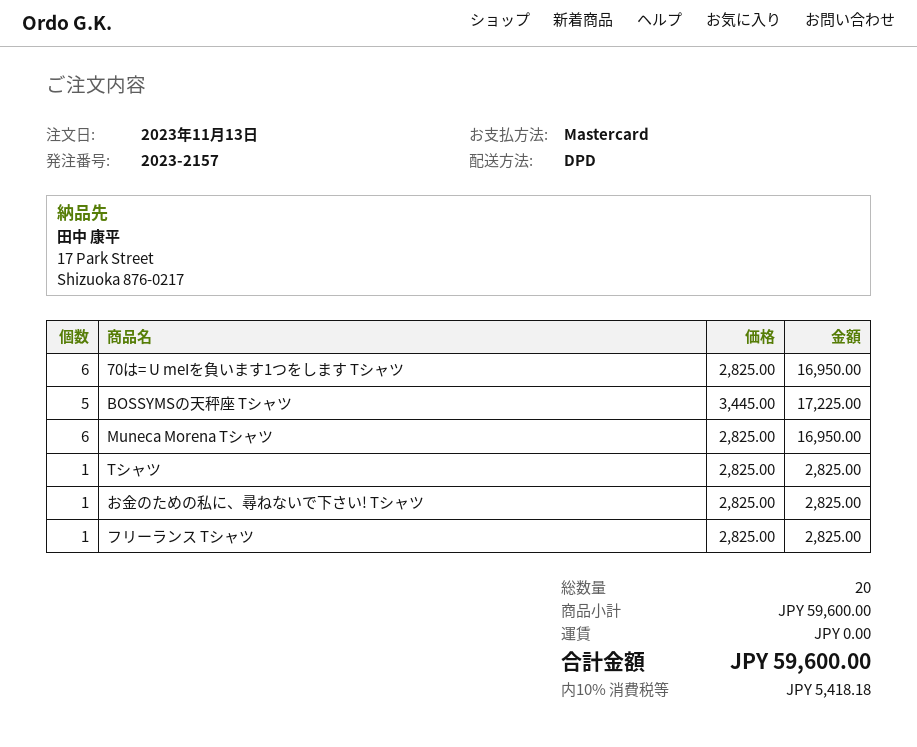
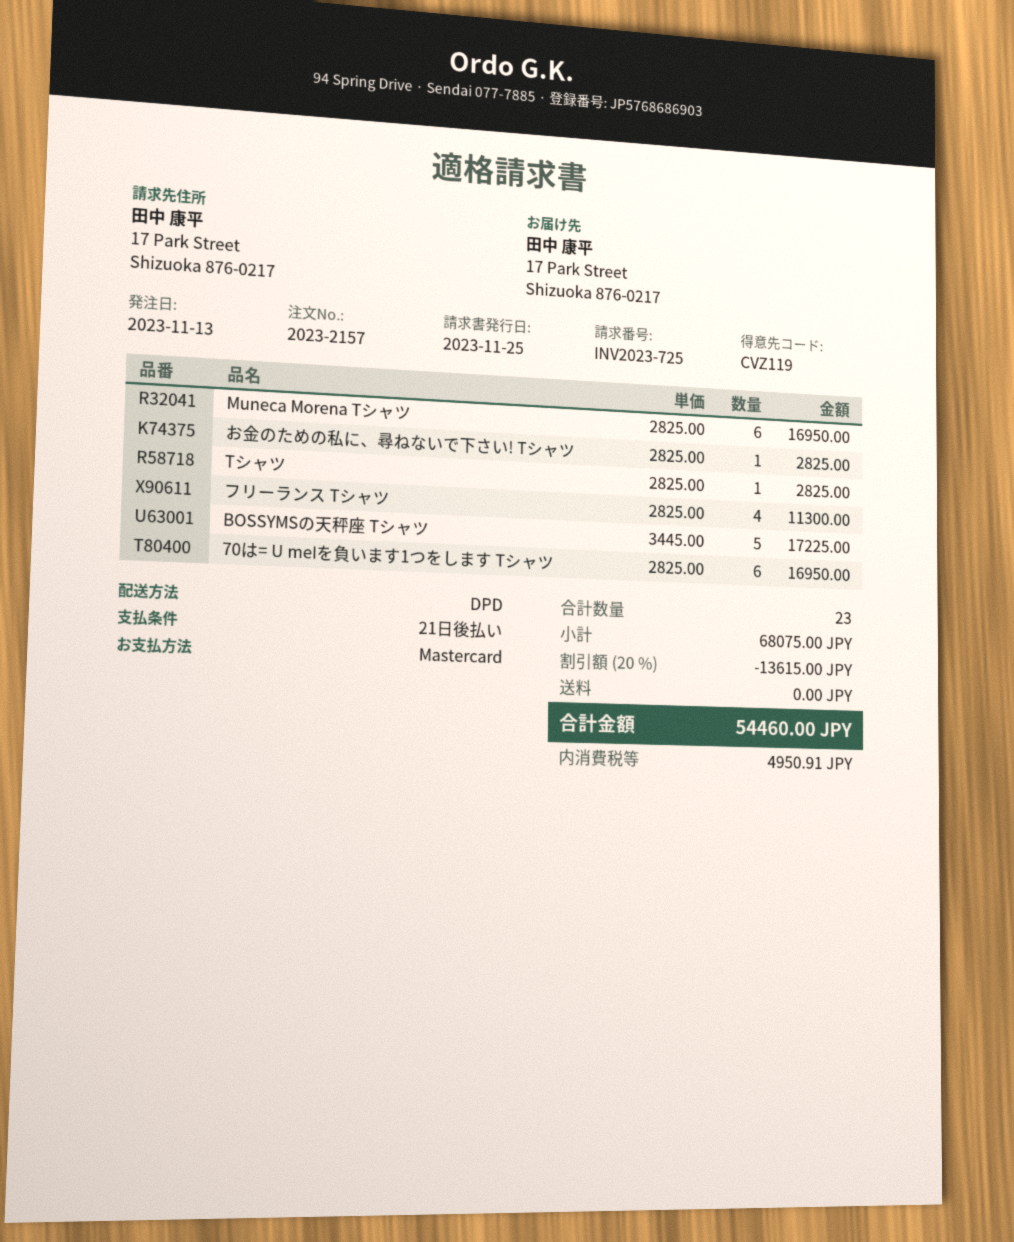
フリーランス Tシャツ: 1 x 2825.00 = 2825.00 -> 4 x 2825.00 = 11300.00
total quantity: 20 -> 23
subtotal: 59600.00 -> 68075.00
discount: none -> 20% = 13615.00
tax: 5418.18 -> 4950.91
total: 59600.00 -> 54460.00

